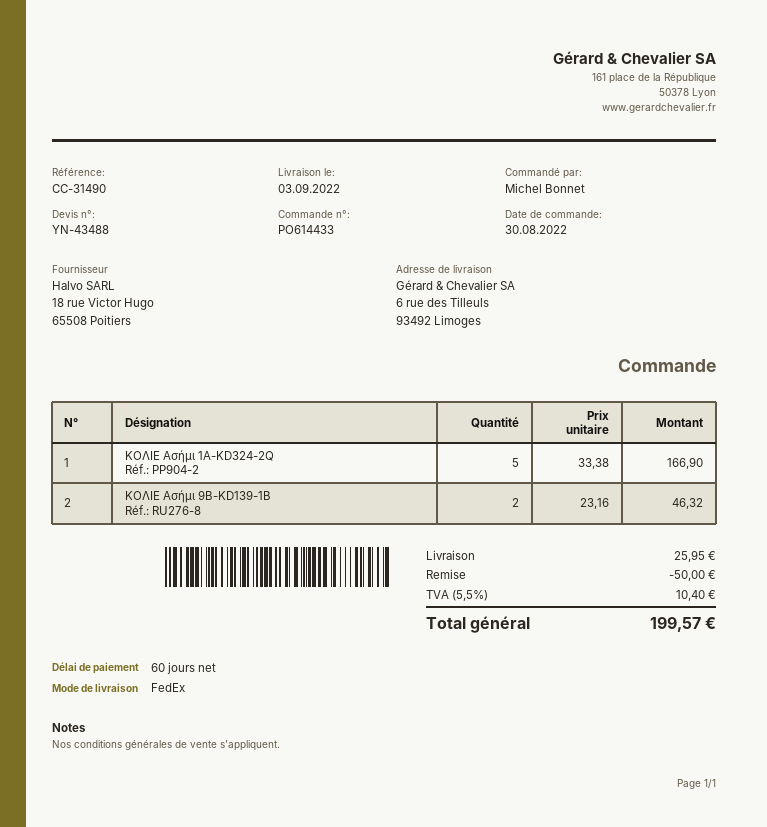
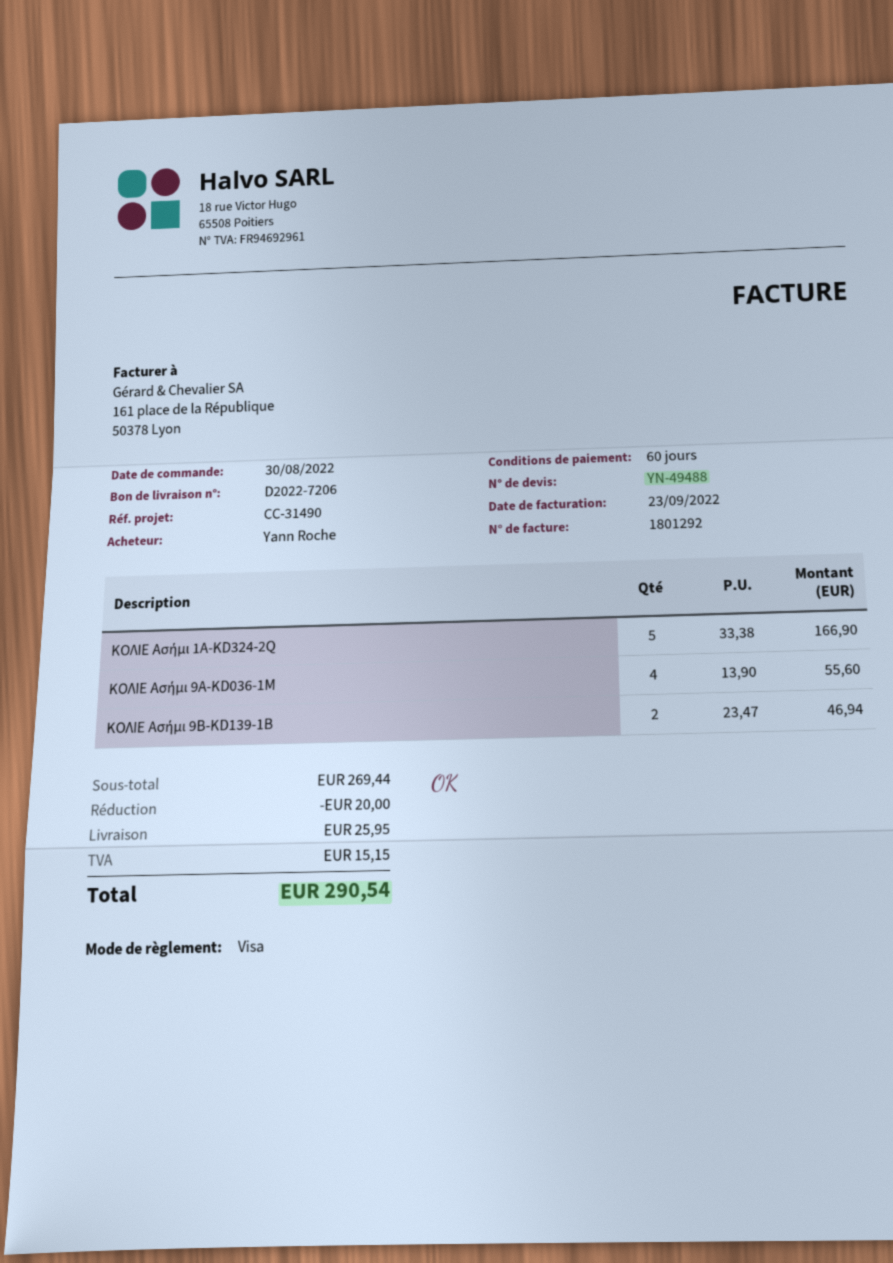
quote number: YN-43488 -> YN-49488
ordered by: Michel Bonnet -> Yann Roche
ΚΟΛΙΕ Ασήμι 9B-KD139-1B: 2 x 23.16 = 46.32 -> 2 x 23.47 = 46.94
ΚΟΛΙΕ Ασήμι 9A-KD036-1M: none -> 4 x 13.90 = 55.60
discount: 50.00 -> 20.00
tax: 10.40 -> 15.15
total: 199.57 -> 290.54

